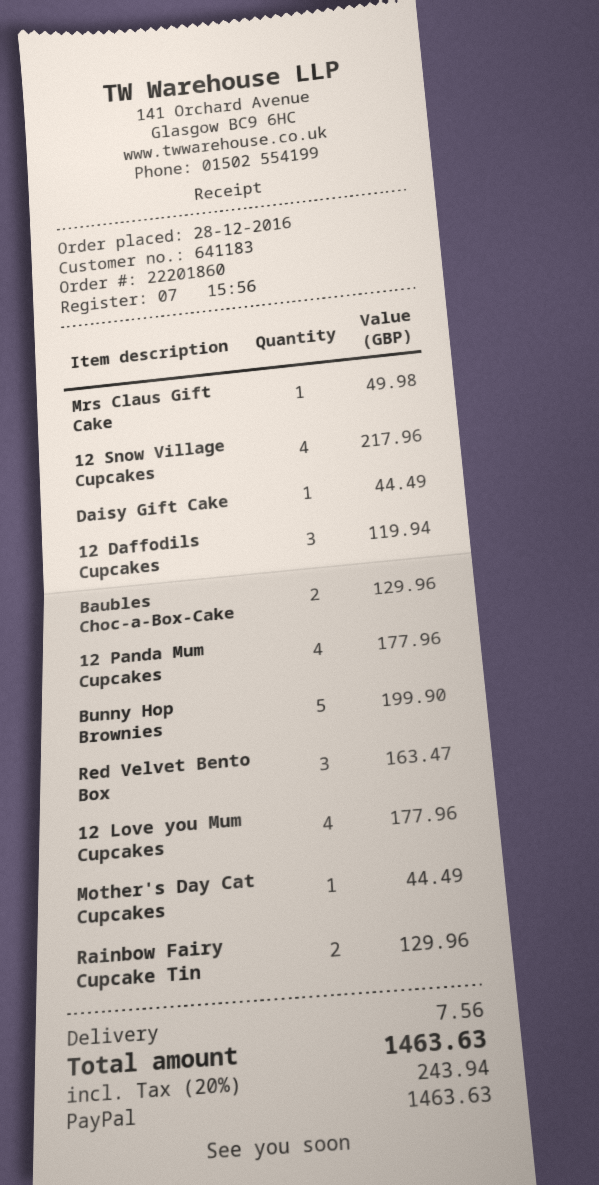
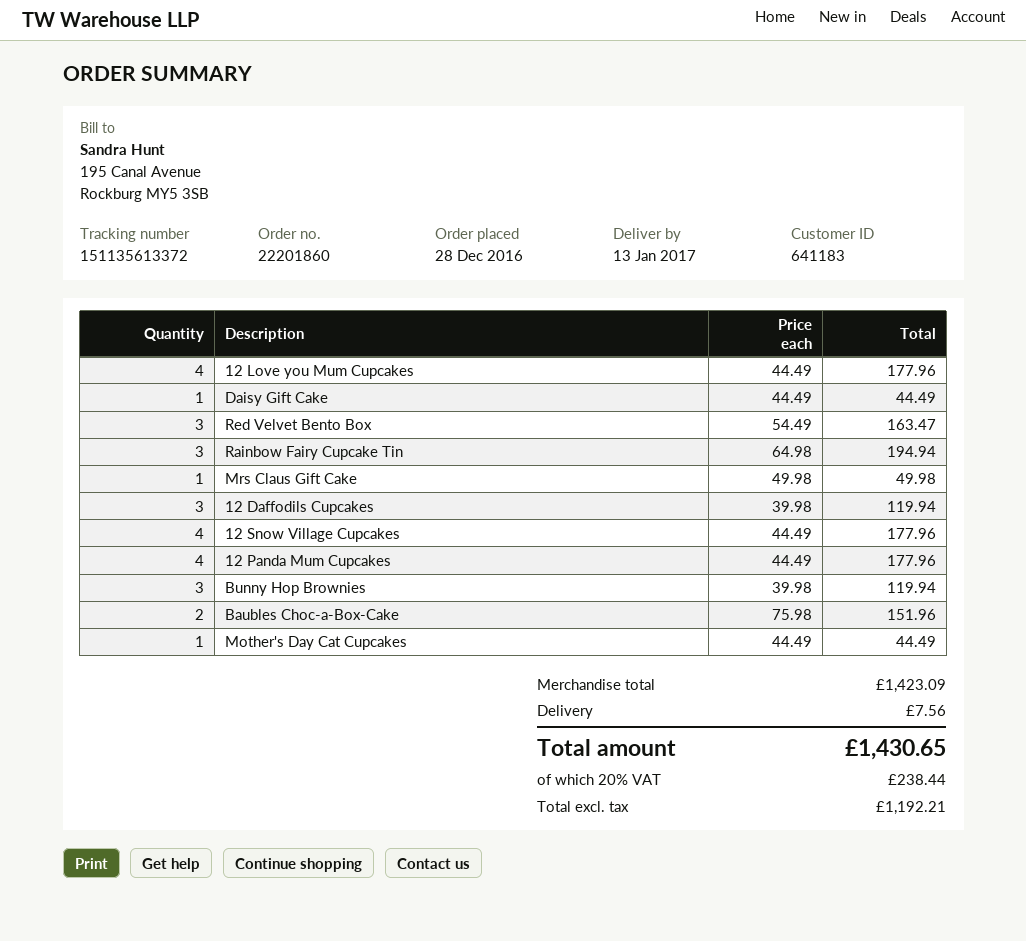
12 Snow Village Cupcakes: 4 for 217.96 -> 4 for 177.96
Baubles Choc-a-Box-Cake: 2 for 129.96 -> 2 for 151.96
Bunny Hop Brownies: 5 for 199.90 -> 3 for 119.94
Rainbow Fairy Cupcake Tin: 2 for 129.96 -> 3 for 194.94
tax: 20% = 243.94 -> 20% = 238.44
total: 1463.63 -> 1430.65

